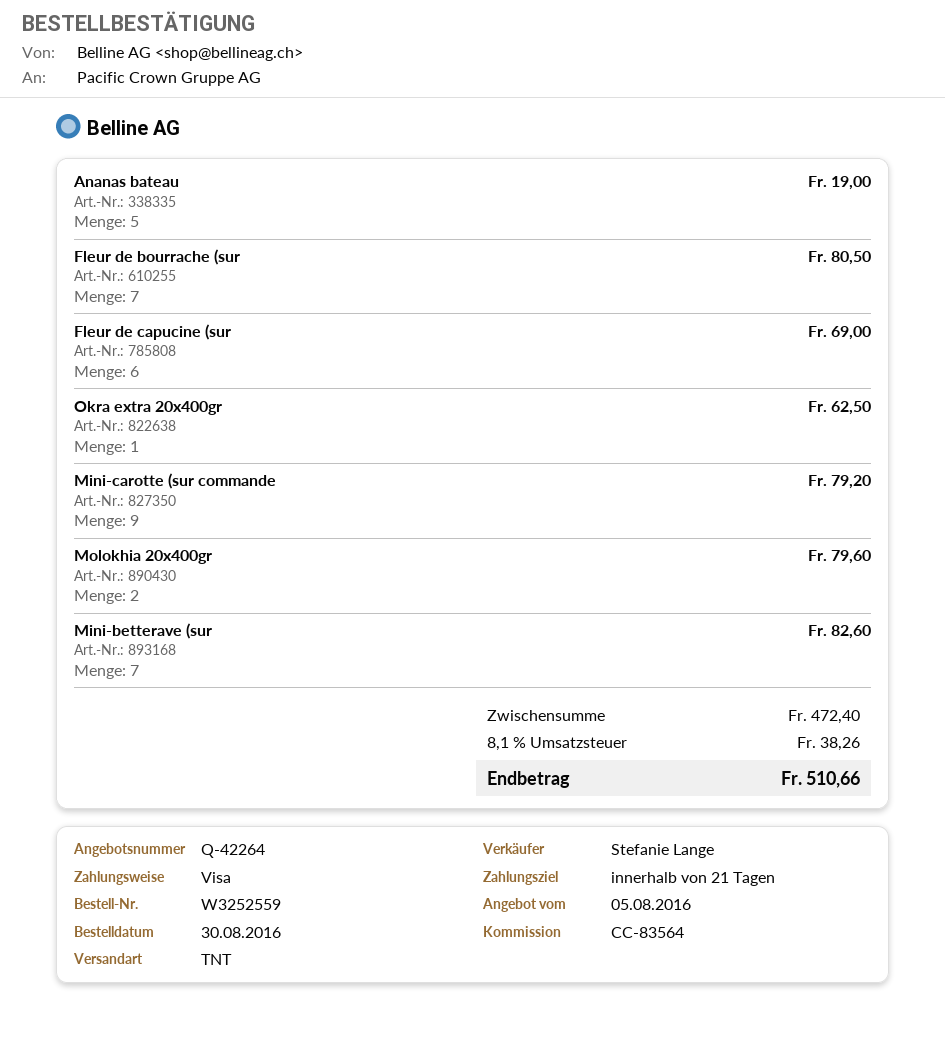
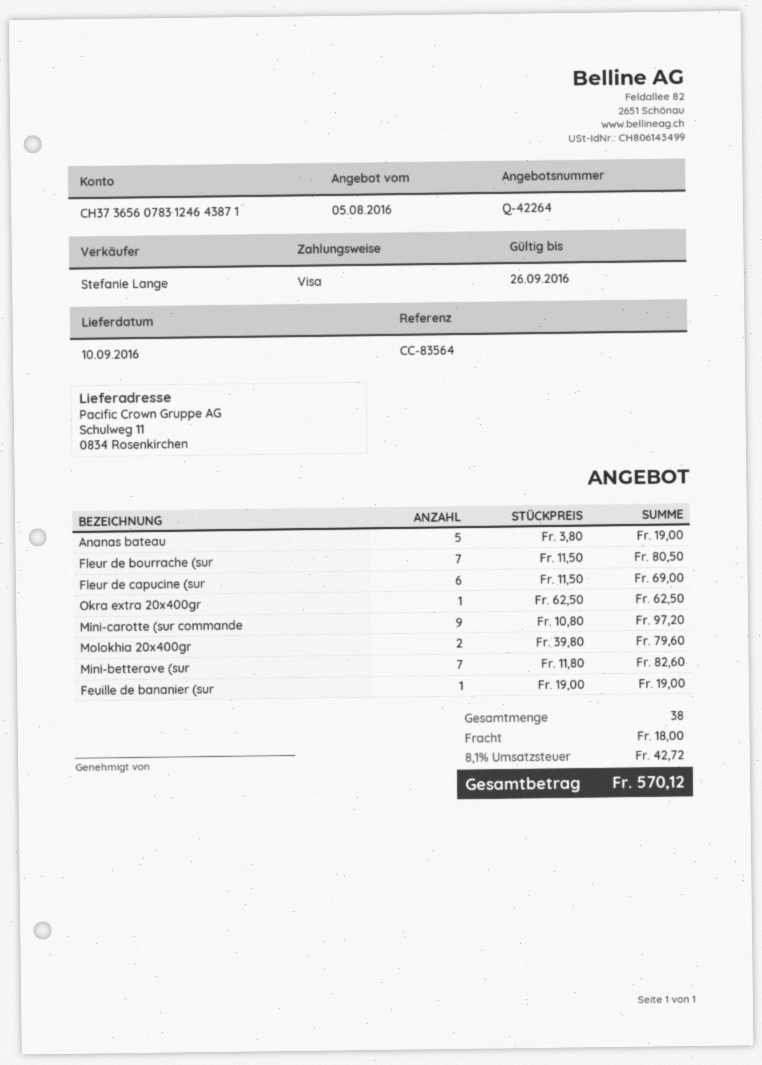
Mini-carotte (sur commande: 9 for 79.20 -> 9 for 97.20
Feuille de bananier (sur: none -> 1 for 19.00
shipping: none -> 18.00
tax: 8.1% = 38.26 -> 8.1% = 42.72
total: 510.66 -> 570.12

